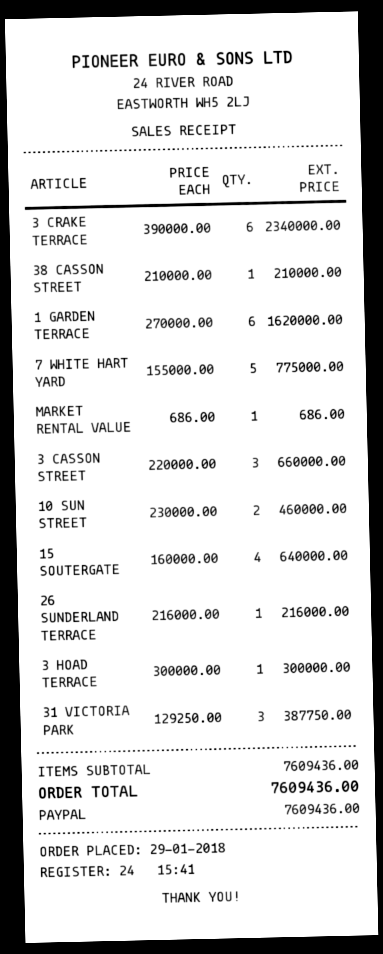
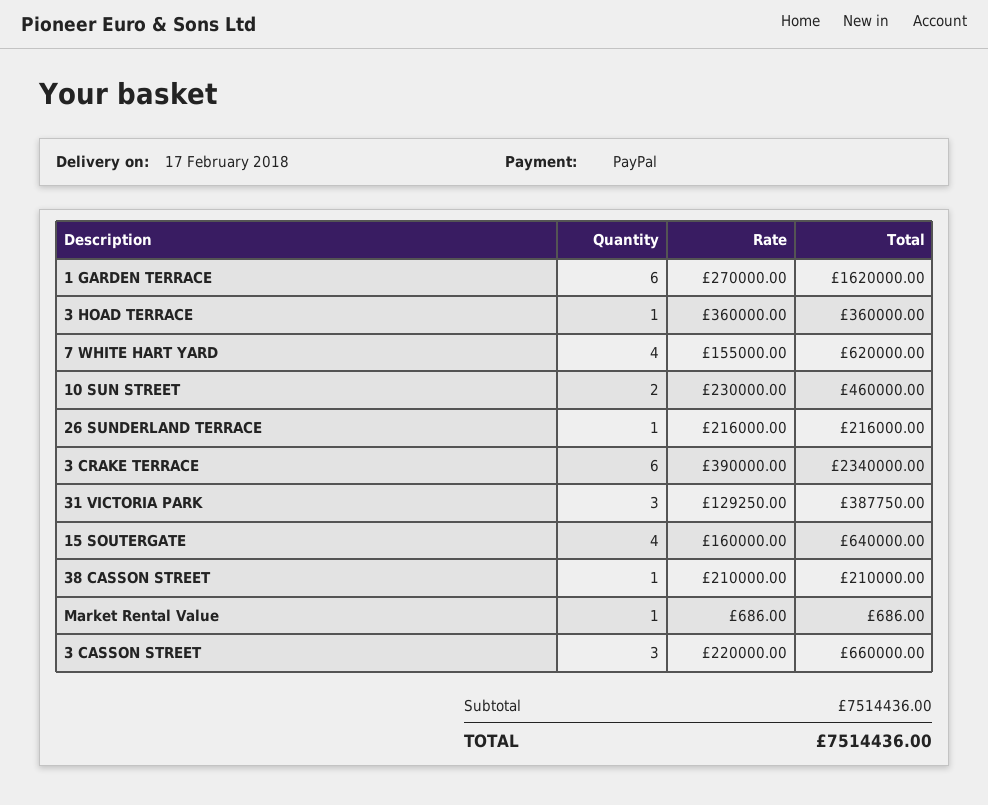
7 WHITE HART YARD: 5 x 155000.00 = 775000.00 -> 4 x 155000.00 = 620000.00
3 HOAD TERRACE: 1 x 300000.00 = 300000.00 -> 1 x 360000.00 = 360000.00
subtotal: 7609436.00 -> 7514436.00
total: 7609436.00 -> 7514436.00

